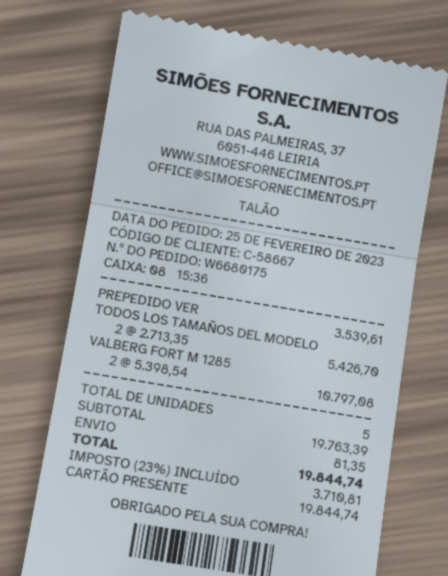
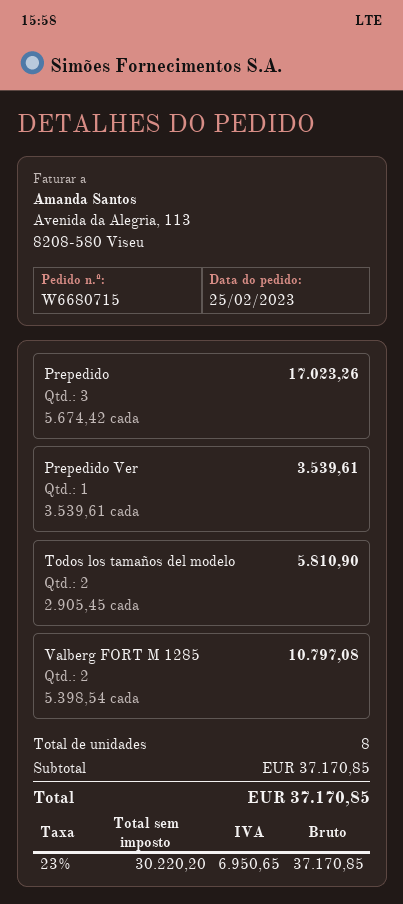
order number: W6680175 -> W6680715
TODOS LOS TAMAÑOS DEL MODELO: 2 x 2713.35 = 5426.70 -> 2 x 2905.45 = 5810.90
Prepedido: none -> 3 x 5674.42 = 17023.26
total quantity: 5 -> 8
subtotal: 19763.39 -> 37170.85
shipping: 81.35 -> none
tax: 23% = 3710.81 -> 23% = 6950.65
total: 19844.74 -> 37170.85

